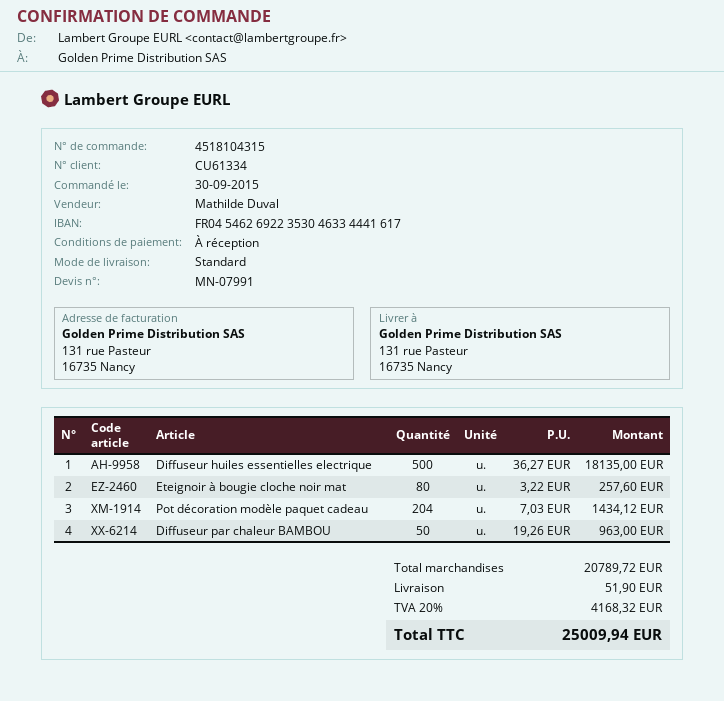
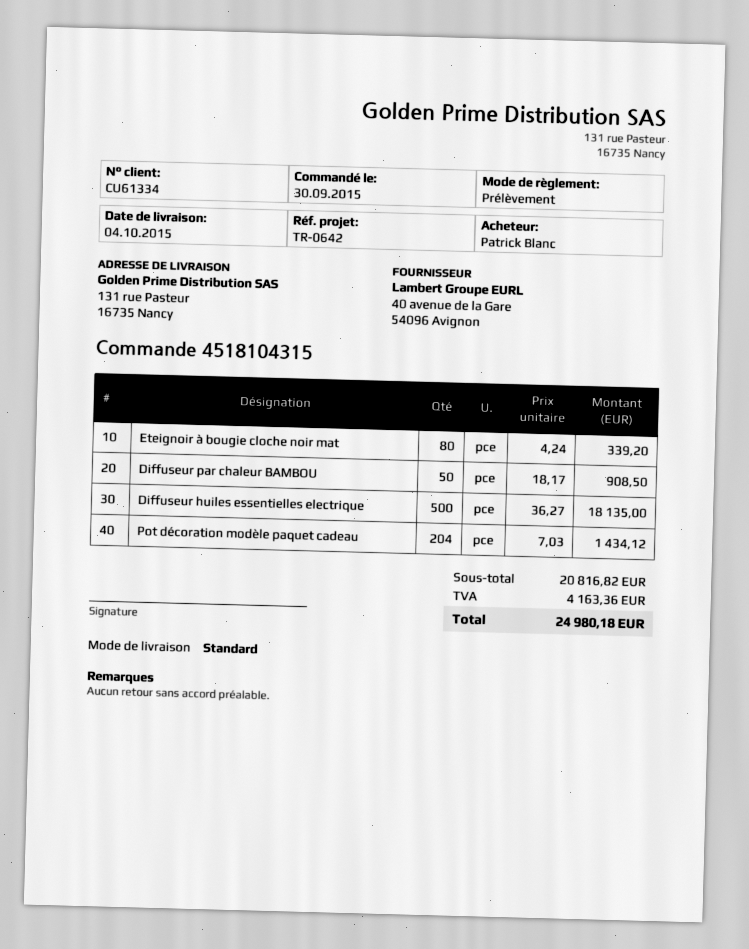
Eteignoir à bougie cloche noir mat: 80 x 3.22 = 257.60 -> 80 x 4.24 = 339.20
Diffuseur par chaleur BAMBOU: 50 x 19.26 = 963.00 -> 50 x 18.17 = 908.50
subtotal: 20789.72 -> 20816.82
shipping: 51.90 -> none
tax: 4168.32 -> 4163.36
total: 25009.94 -> 24980.18

